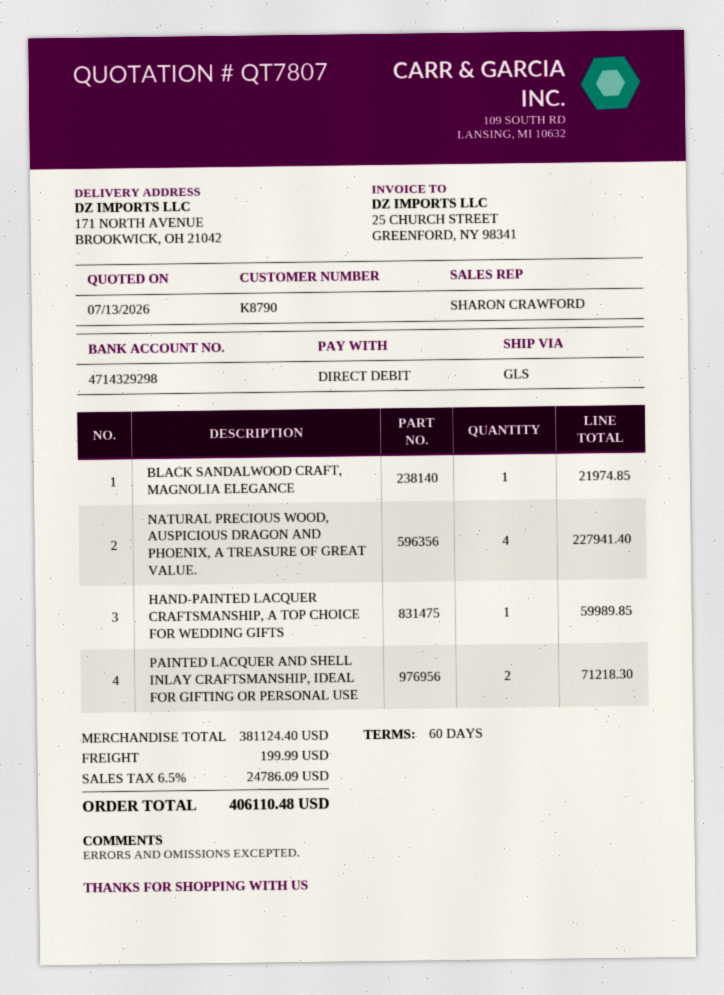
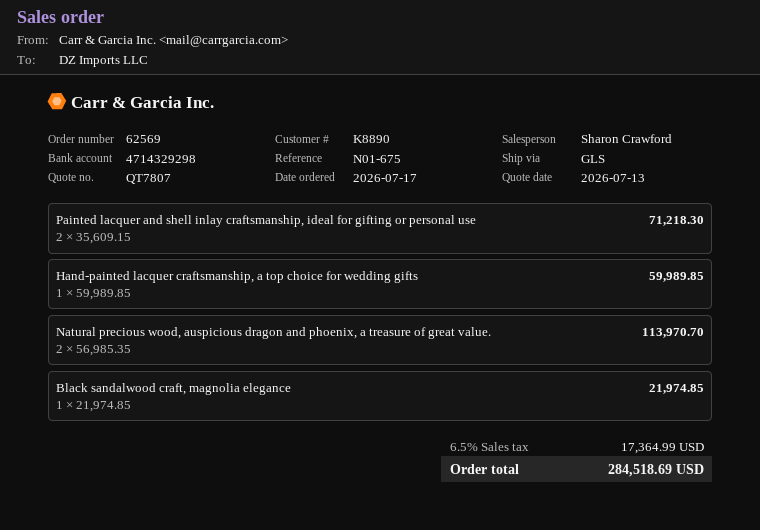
customer number: K8790 -> K8890
NATURAL PRECIOUS WOOD, AUSPICIOUS DRAGON AND PHOENIX, A TREASURE OF GREAT VALUE.: 4 for 227941.40 -> 2 for 113970.70
shipping: 199.99 -> none
tax: 6.5% = 24786.09 -> 6.5% = 17364.99
total: 406110.48 -> 284518.69

